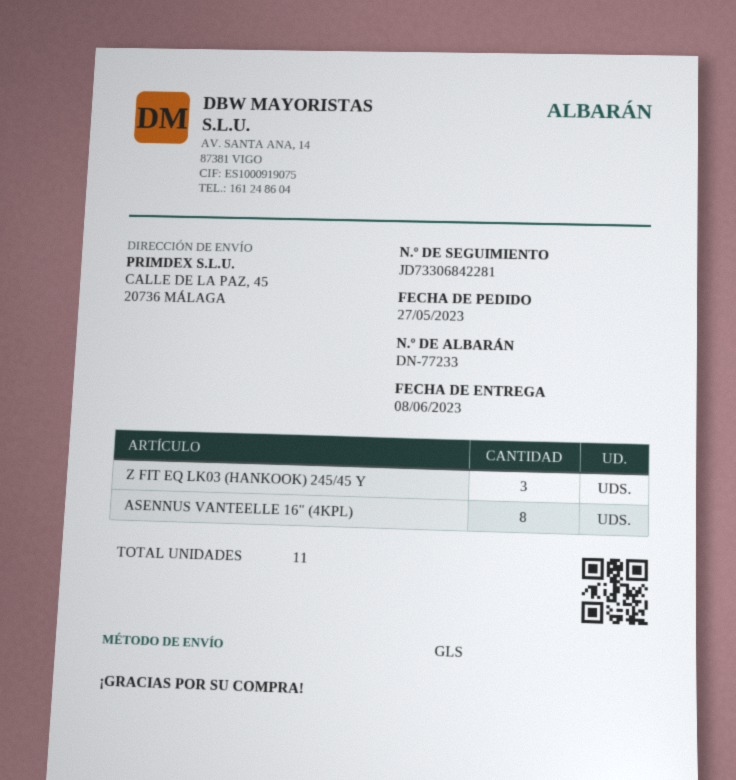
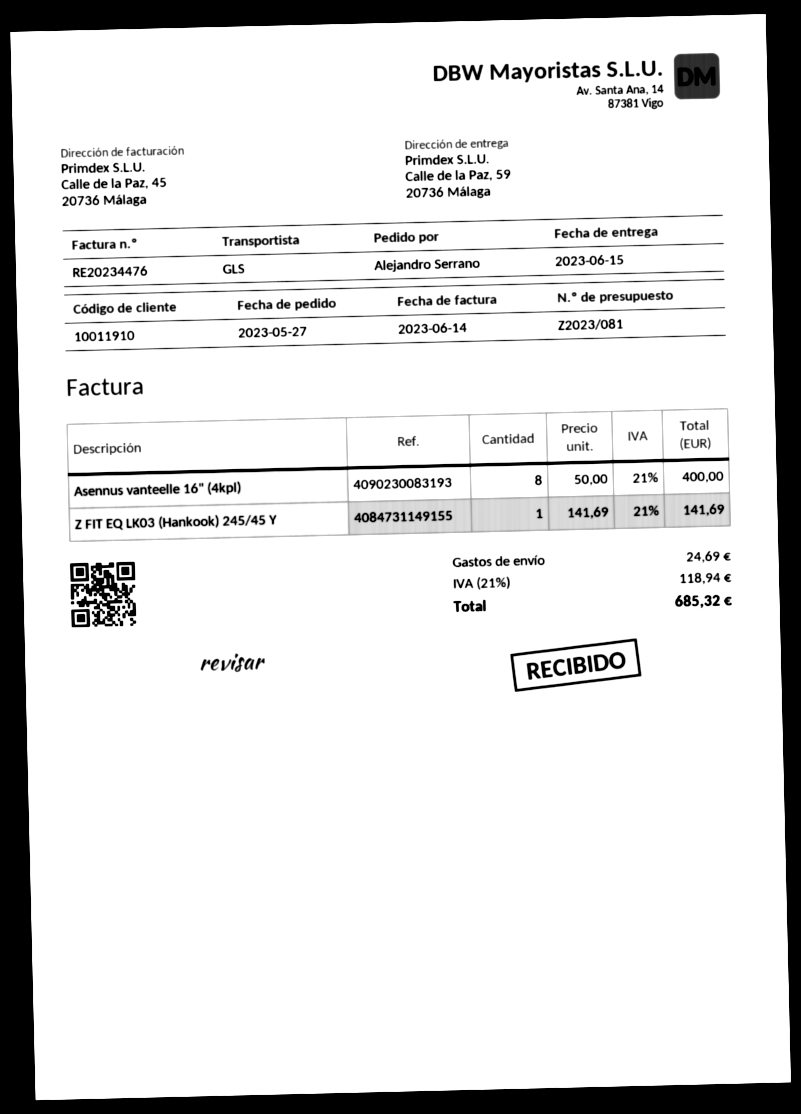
delivery date: 2023-06-08 -> 2023-06-15
ship to: CALLE DE LA PAZ, 45, 20736 MÁLAGA -> Calle de la Paz, 59, 20736 Málaga
Z FIT EQ LK03 (HANKOOK) 245/45 Y: 3 -> 1

